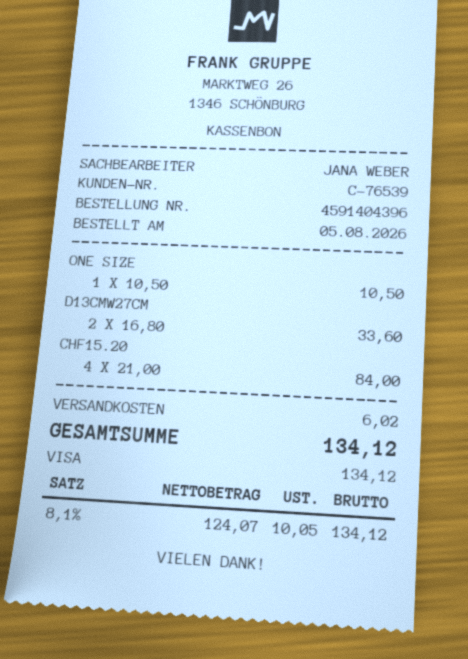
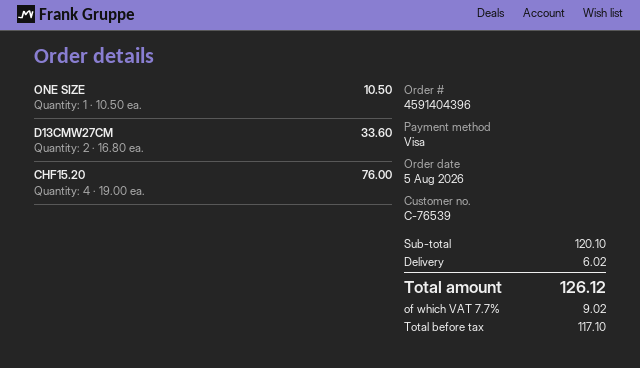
CHF15.20: 4 x 21.00 = 84.00 -> 4 x 19.00 = 76.00
net: 124.07 -> 117.10
tax: 8.1% = 10.05 -> 7.7% = 9.02
total: 134.12 -> 126.12

